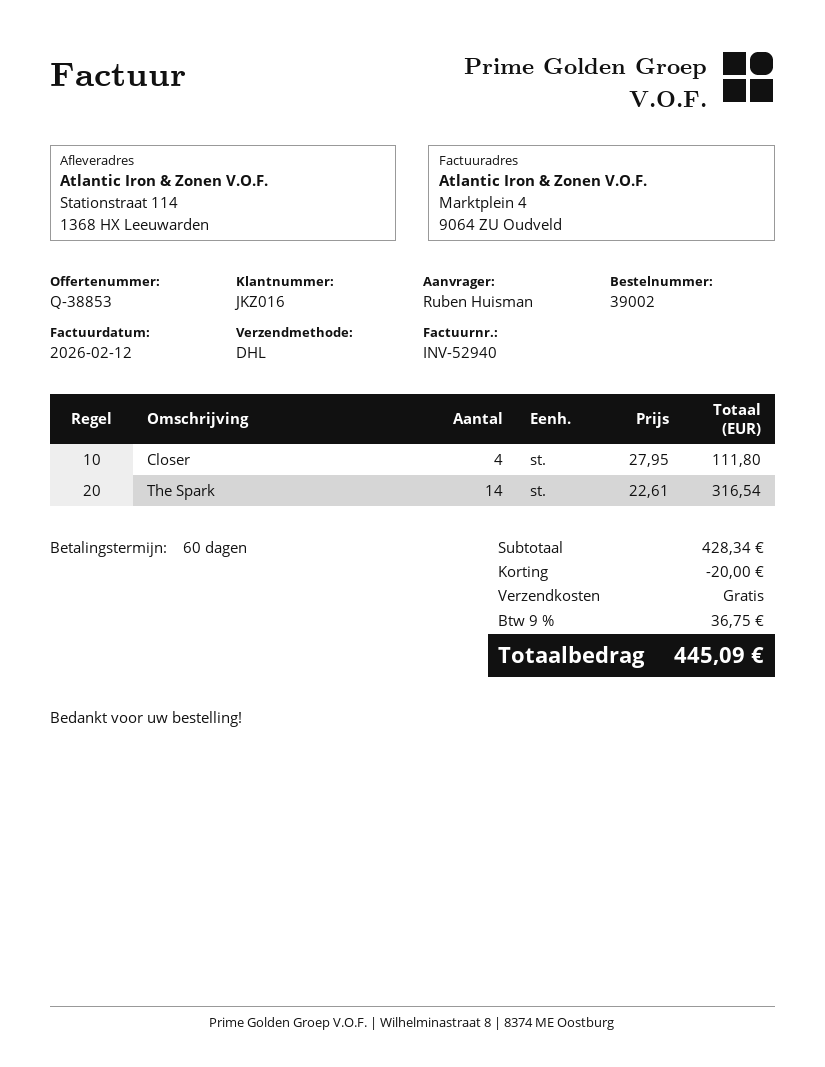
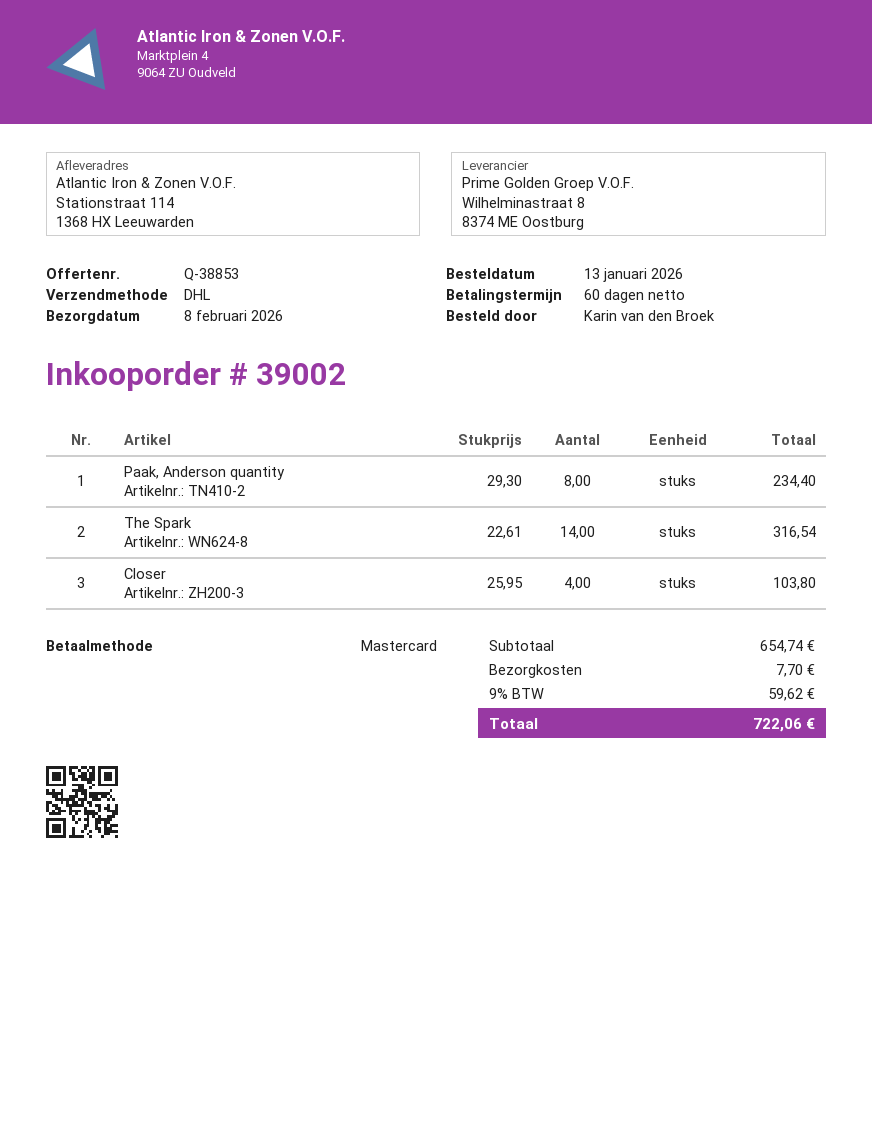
ordered by: Ruben Huisman -> Karin van den Broek
Closer: 4 x 27.95 = 111.80 -> 4 x 25.95 = 103.80
Paak, Anderson quantity: none -> 8 x 29.30 = 234.40
subtotal: 428.34 -> 654.74
discount: 20.00 -> none
shipping: 0.00 -> 7.70
tax: 9% = 36.75 -> 9% = 59.62
total: 445.09 -> 722.06

